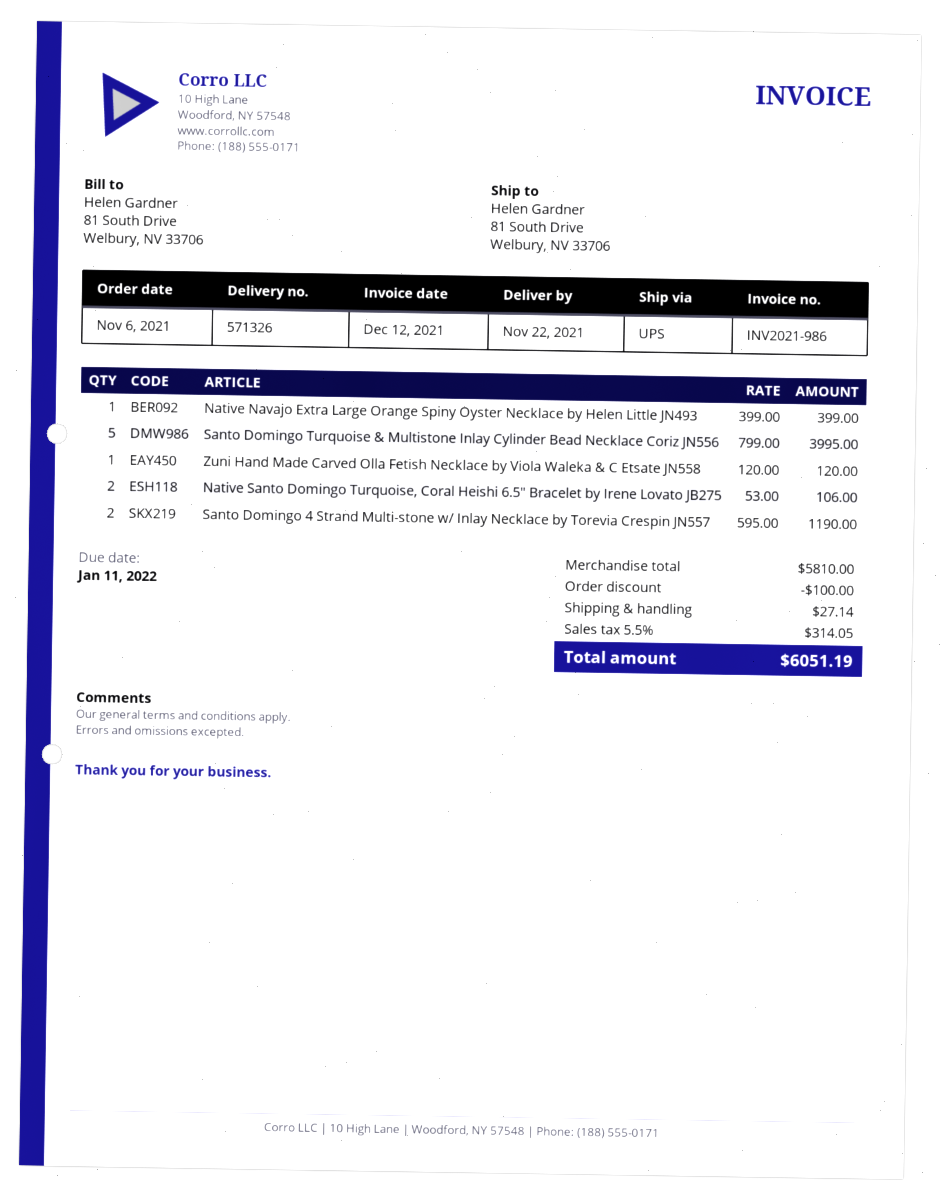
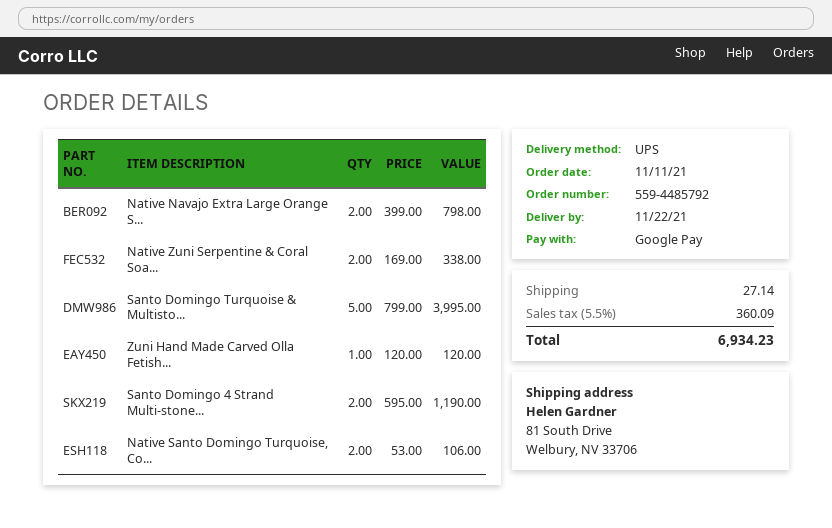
order date: 2021-11-06 -> 2021-11-11
Native Navajo Extra Large Orange Spiny Oyster Necklace by Helen Little JN493: 1 x 399.00 = 399.00 -> 2 x 399.00 = 798.00
Native Zuni Serpentine & Coral Soa...: none -> 2 x 169.00 = 338.00
discount: 100.00 -> none
tax: 5.5% = 314.05 -> 5.5% = 360.09
total: 6051.19 -> 6934.23

